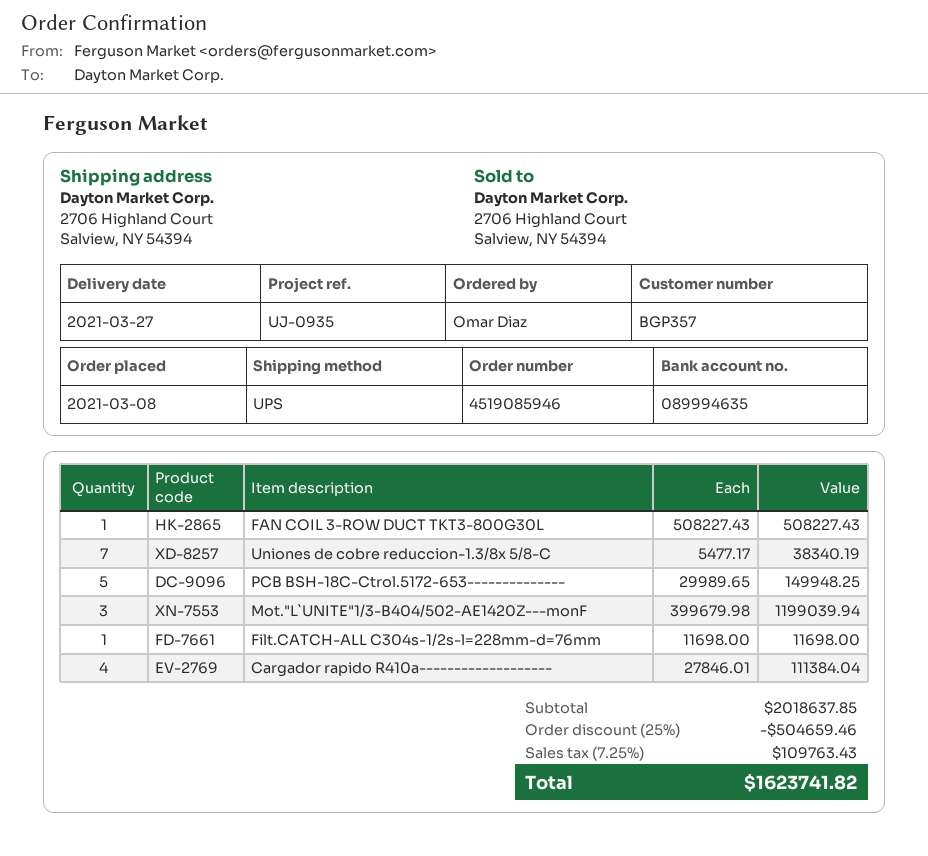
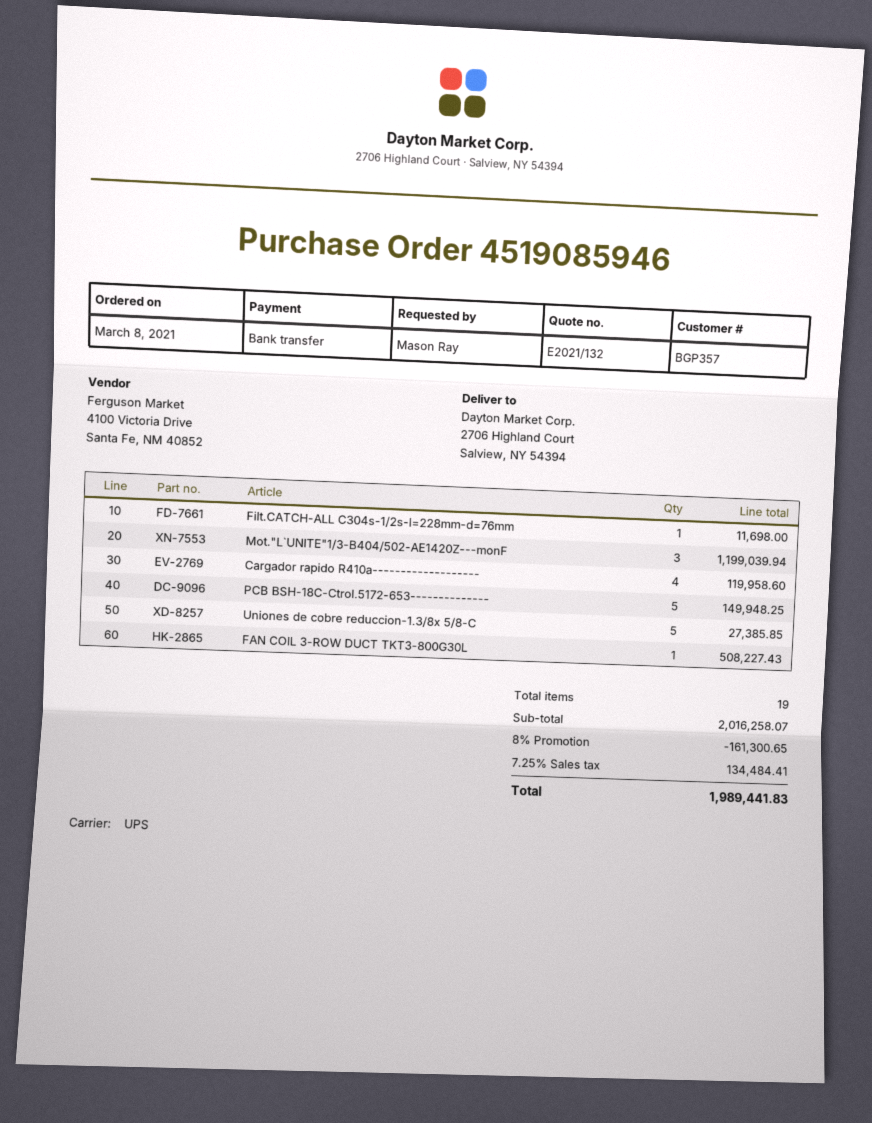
ordered by: Omar Diaz -> Mason Ray
Uniones de cobre reduccion-1.3/8x 5/8-C: 7 for 38340.19 -> 5 for 27385.85
Cargador rapido R410a-------------------: 4 for 111384.04 -> 4 for 119958.60
subtotal: 2018637.85 -> 2016258.07
discount: 25% = 504659.46 -> 8% = 161300.65
tax: 7.25% = 109763.43 -> 7.25% = 134484.41
total: 1623741.82 -> 1989441.83

